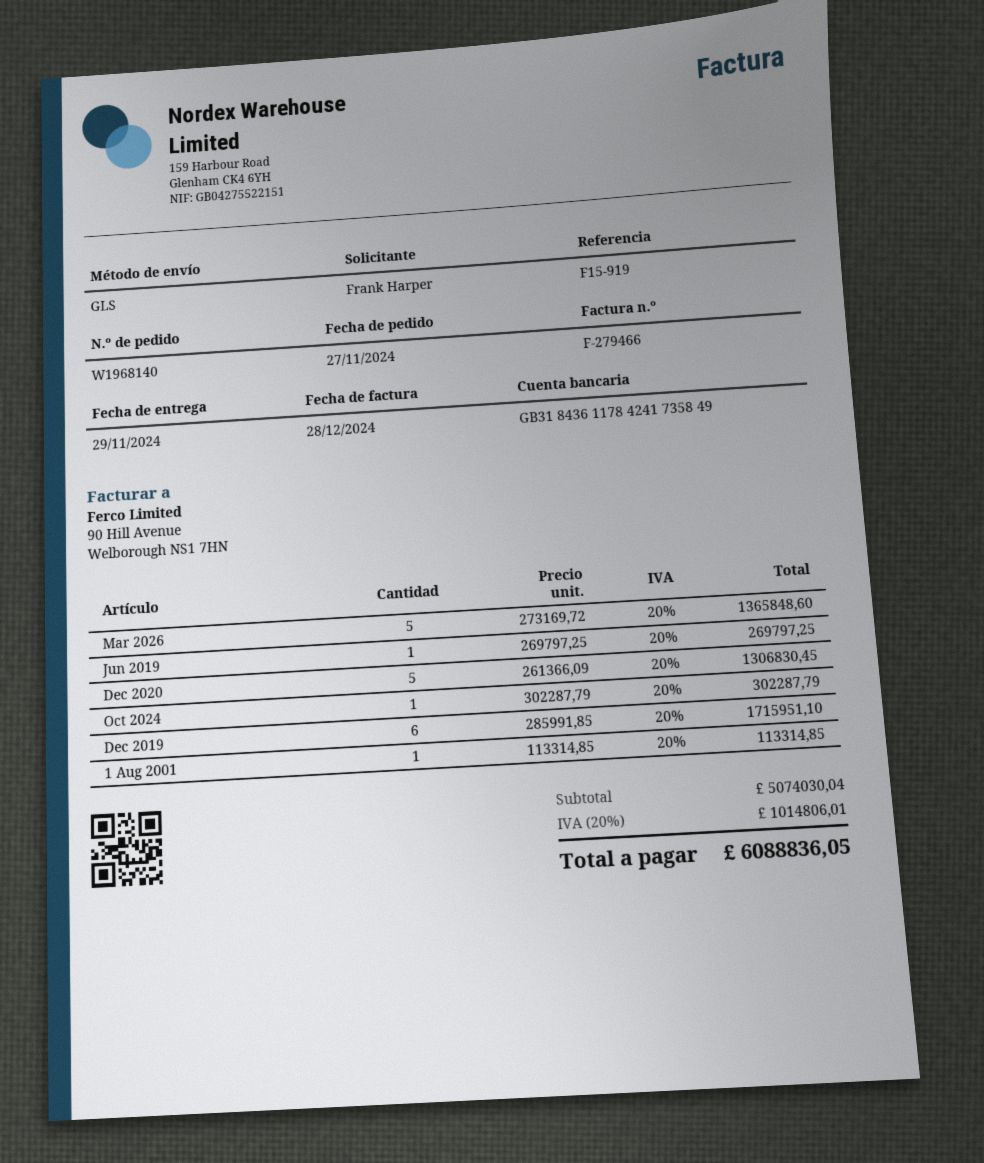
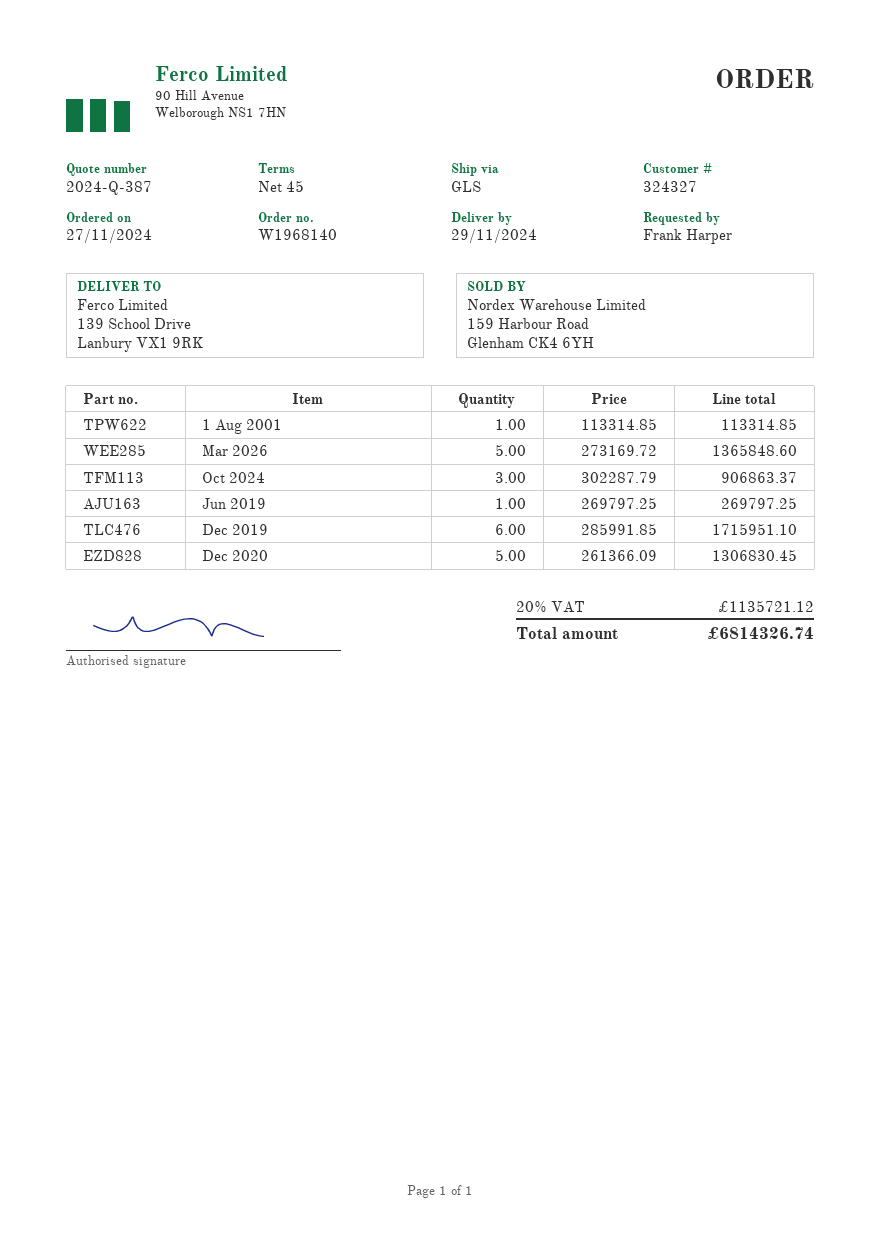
Oct 2024: 1 x 302287.79 = 302287.79 -> 3 x 302287.79 = 906863.37
tax: 20% = 1014806.01 -> 20% = 1135721.12
total: 6088836.05 -> 6814326.74

